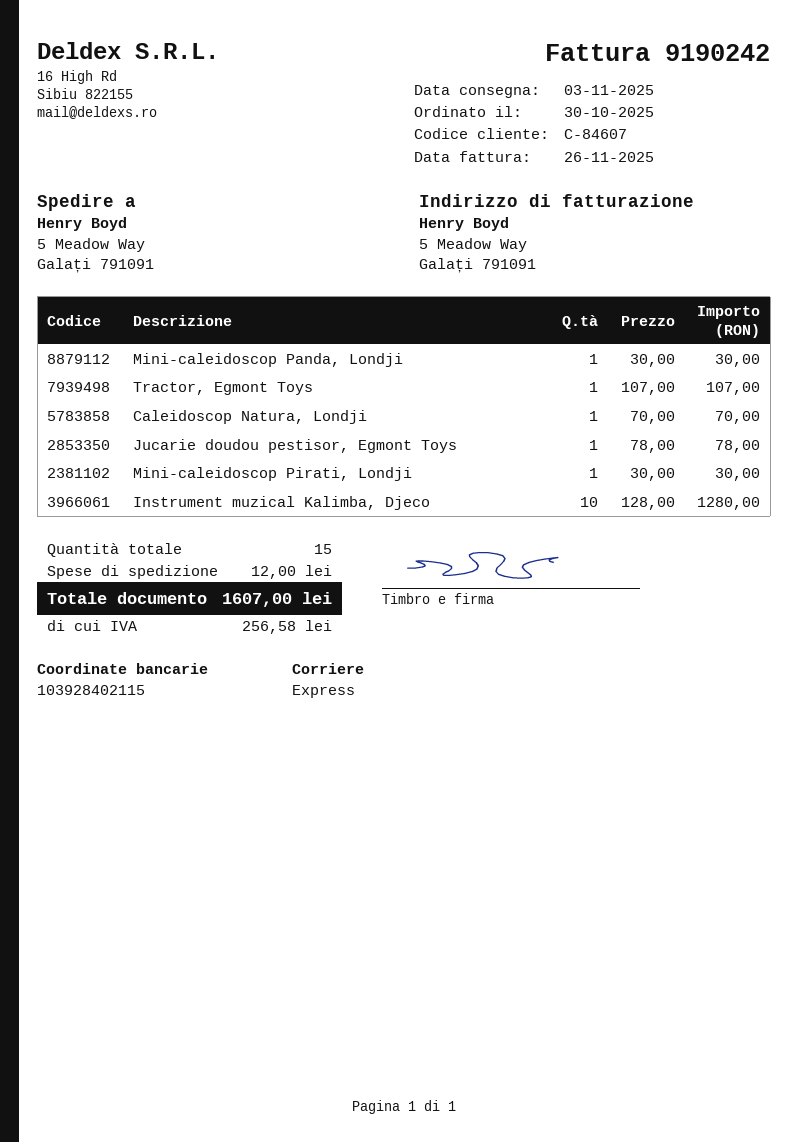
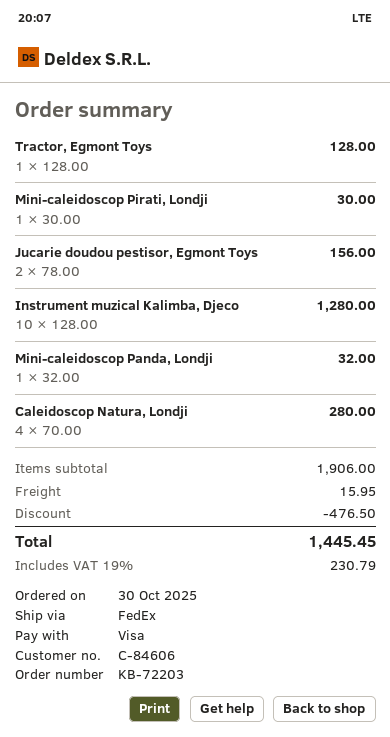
customer number: C-84607 -> C-84606
shipping method: express -> FedEx
Mini-caleidoscop Panda, Londji: 1 x 30.00 = 30.00 -> 1 x 32.00 = 32.00
Tractor, Egmont Toys: 1 x 107.00 = 107.00 -> 1 x 128.00 = 128.00
Caleidoscop Natura, Londji: 1 x 70.00 = 70.00 -> 4 x 70.00 = 280.00
Jucarie doudou pestisor, Egmont Toys: 1 x 78.00 = 78.00 -> 2 x 78.00 = 156.00
discount: none -> 476.50
shipping: 12.00 -> 15.95
tax: 256.58 -> 230.79
total: 1607.00 -> 1445.45

